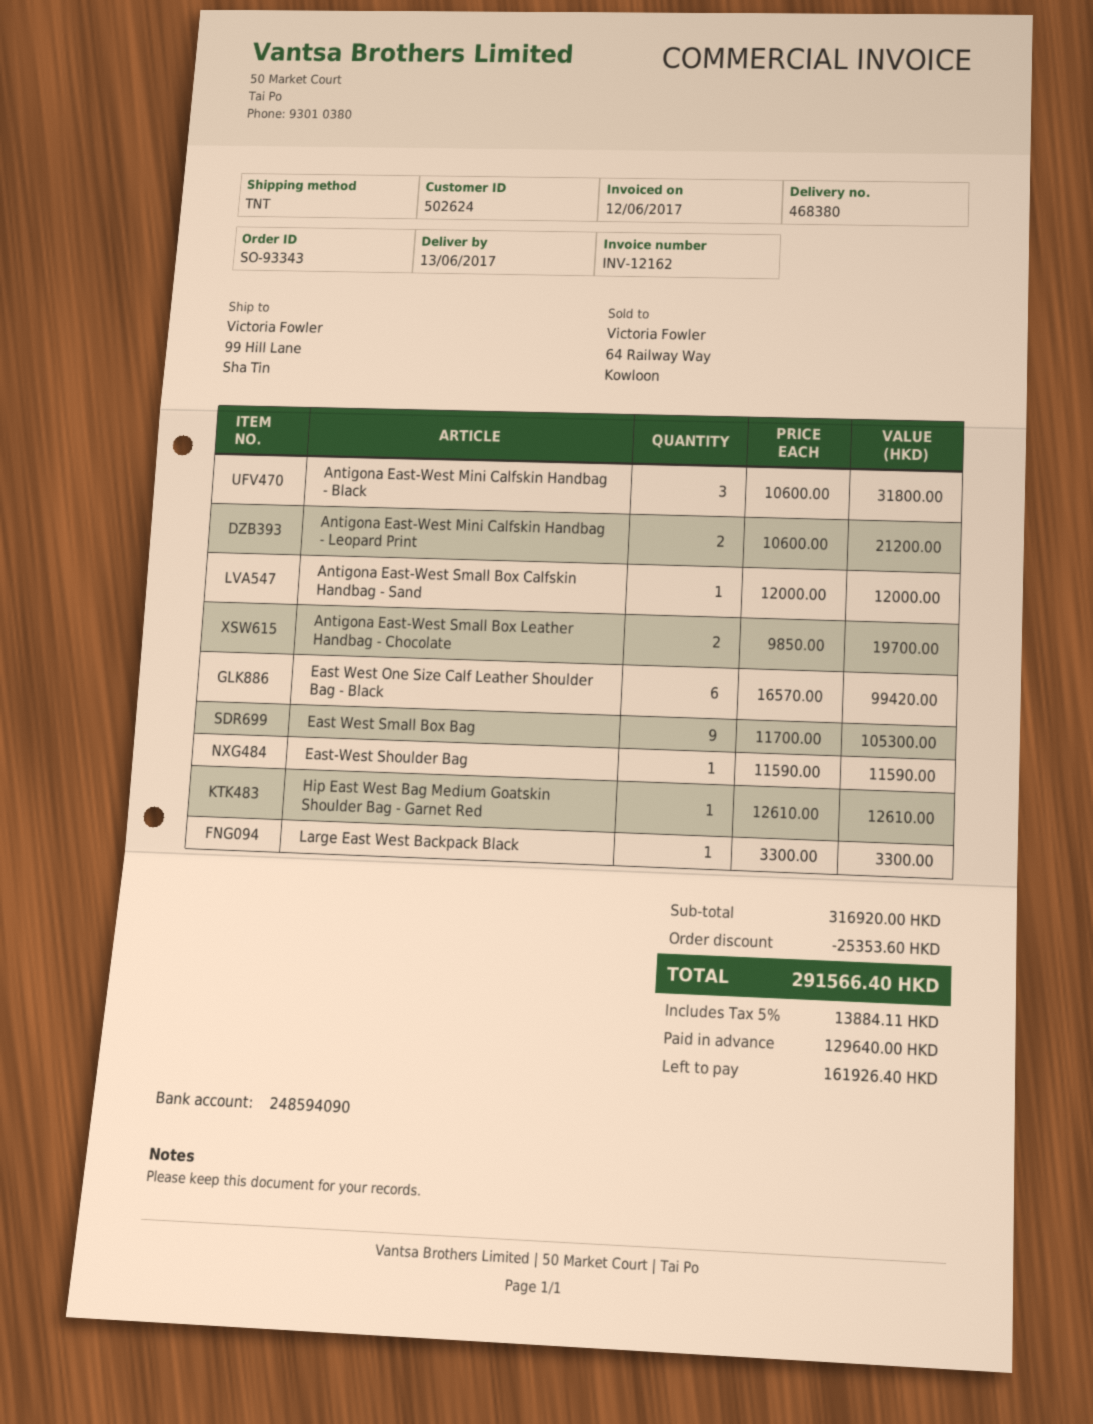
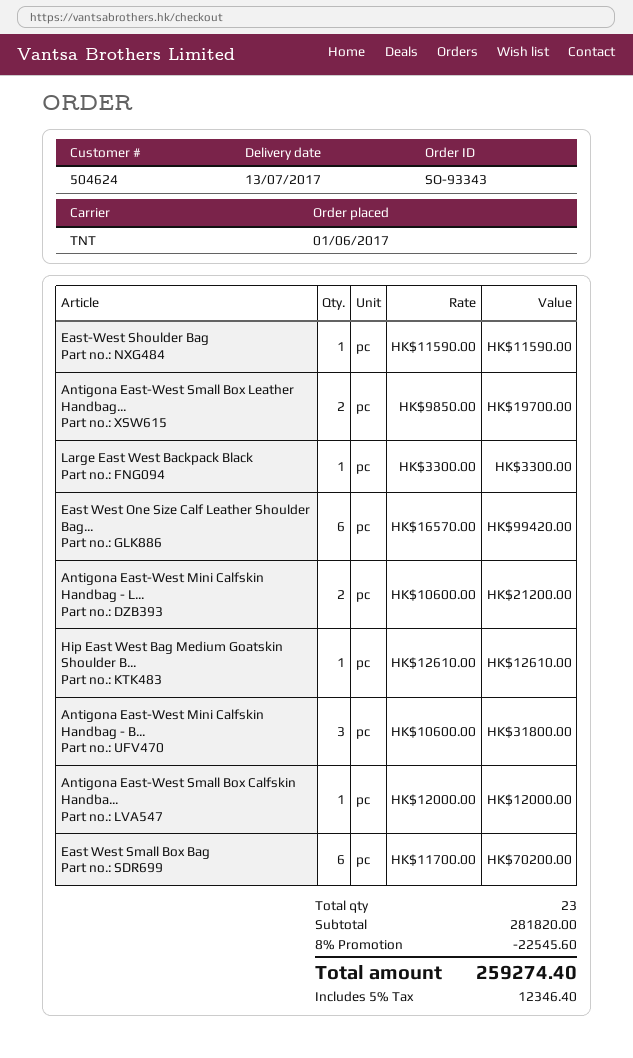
delivery date: 2017-06-13 -> 2017-07-13
customer number: 502624 -> 504624
East West Small Box Bag: 9 x 11700.00 = 105300.00 -> 6 x 11700.00 = 70200.00
subtotal: 316920.00 -> 281820.00
discount: 25353.60 -> 22545.60
tax: 5% = 13884.11 -> 5% = 12346.40
total: 291566.40 -> 259274.40

